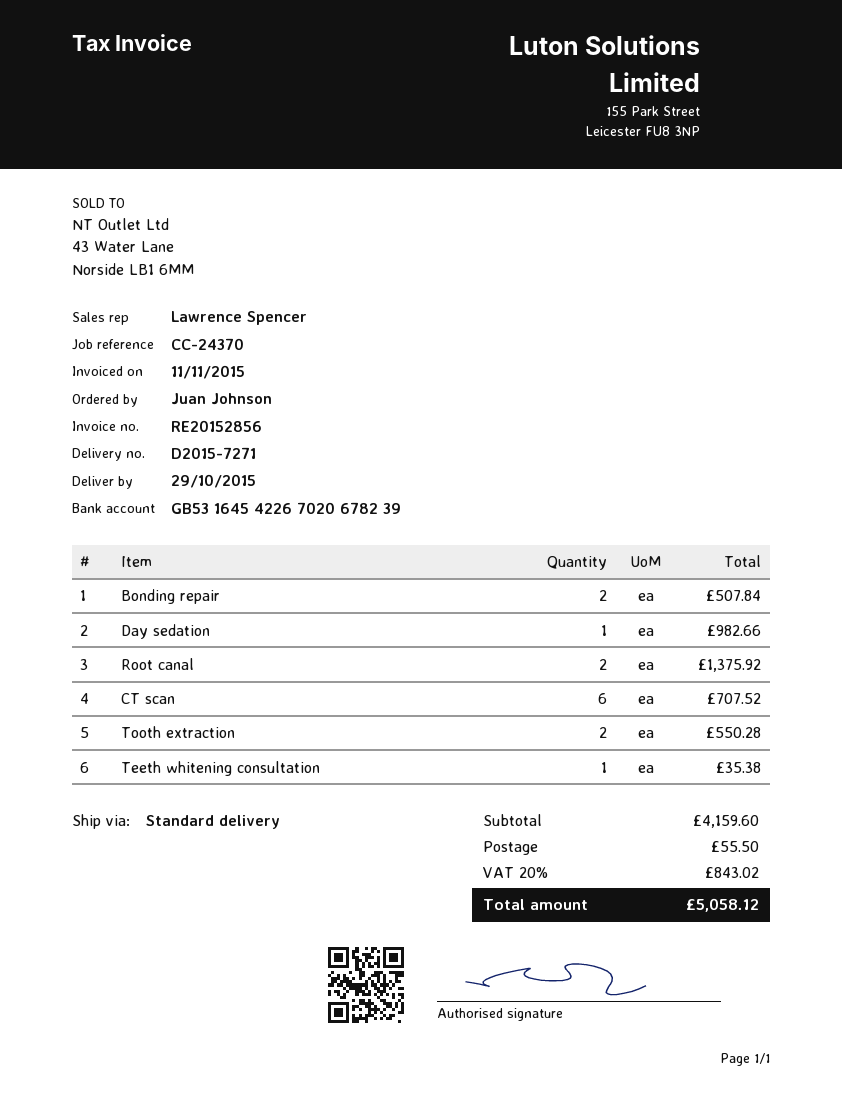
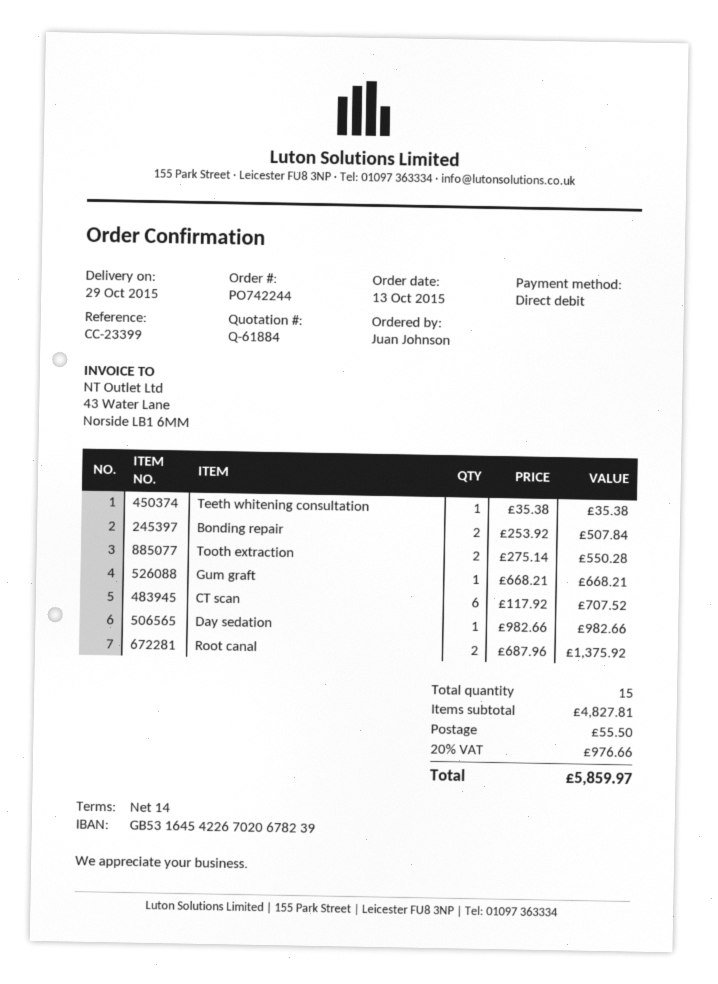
reference: CC-24370 -> CC-23399
Gum graft: none -> 1 for 668.21
subtotal: 4159.60 -> 4827.81
tax: 20% = 843.02 -> 20% = 976.66
total: 5058.12 -> 5859.97

